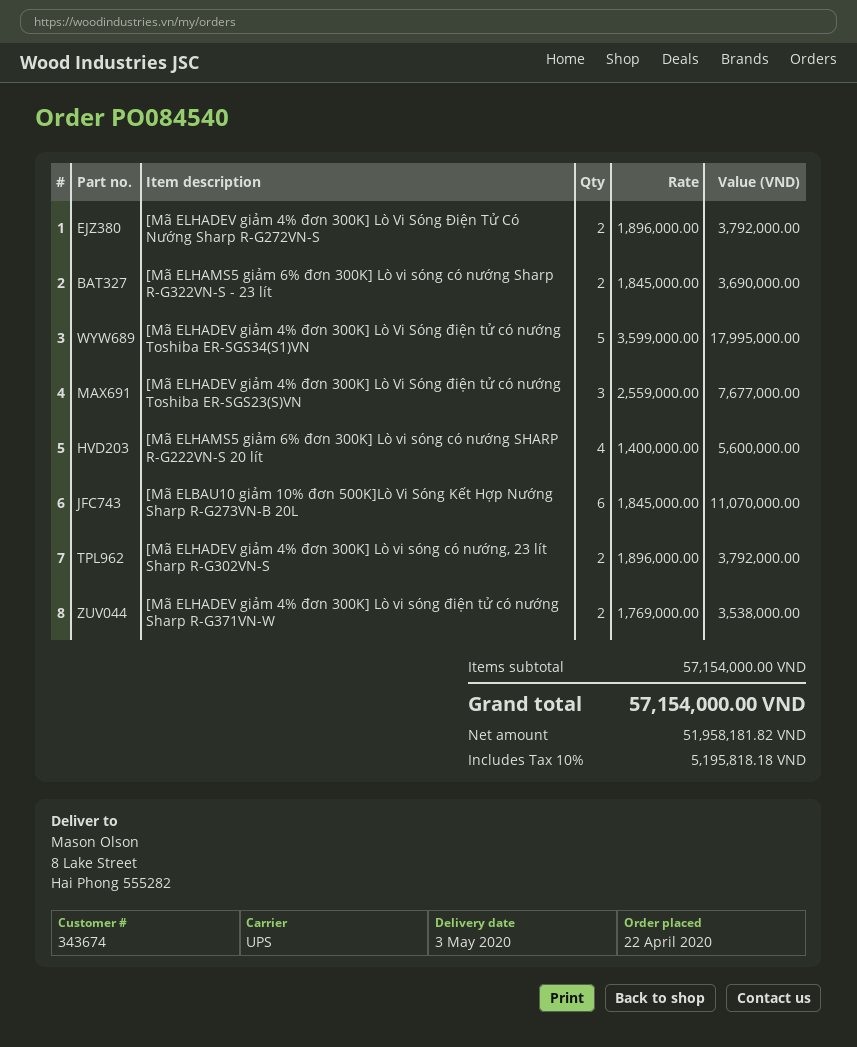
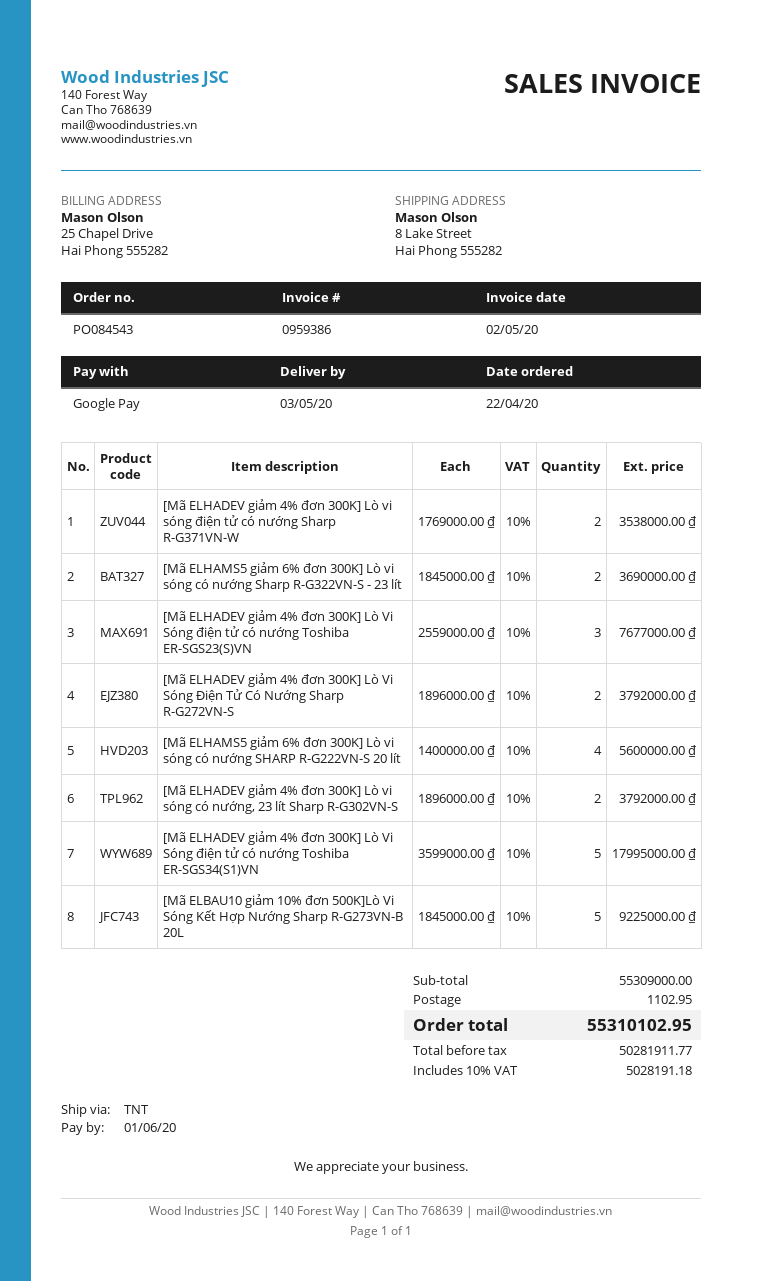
order number: PO084540 -> PO084543
shipping method: UPS -> TNT
[Mã ELBAU10 giảm 10% đơn 500K]Lò Vi Sóng Kết Hợp Nướng Sharp R-G273VN-B 20L: 6 x 1845000.00 = 11070000.00 -> 5 x 1845000.00 = 9225000.00
subtotal: 57154000.00 -> 55309000.00
shipping: none -> 1102.95
net: 51958181.82 -> 50281911.77
tax: 10% = 5195818.18 -> 10% = 5028191.18
total: 57154000.00 -> 55310102.95

